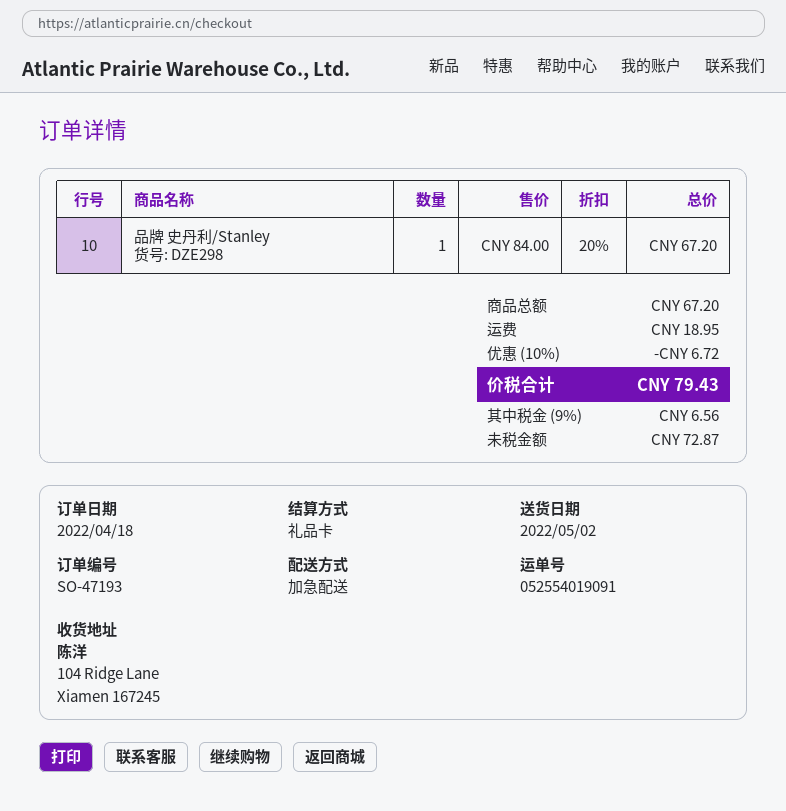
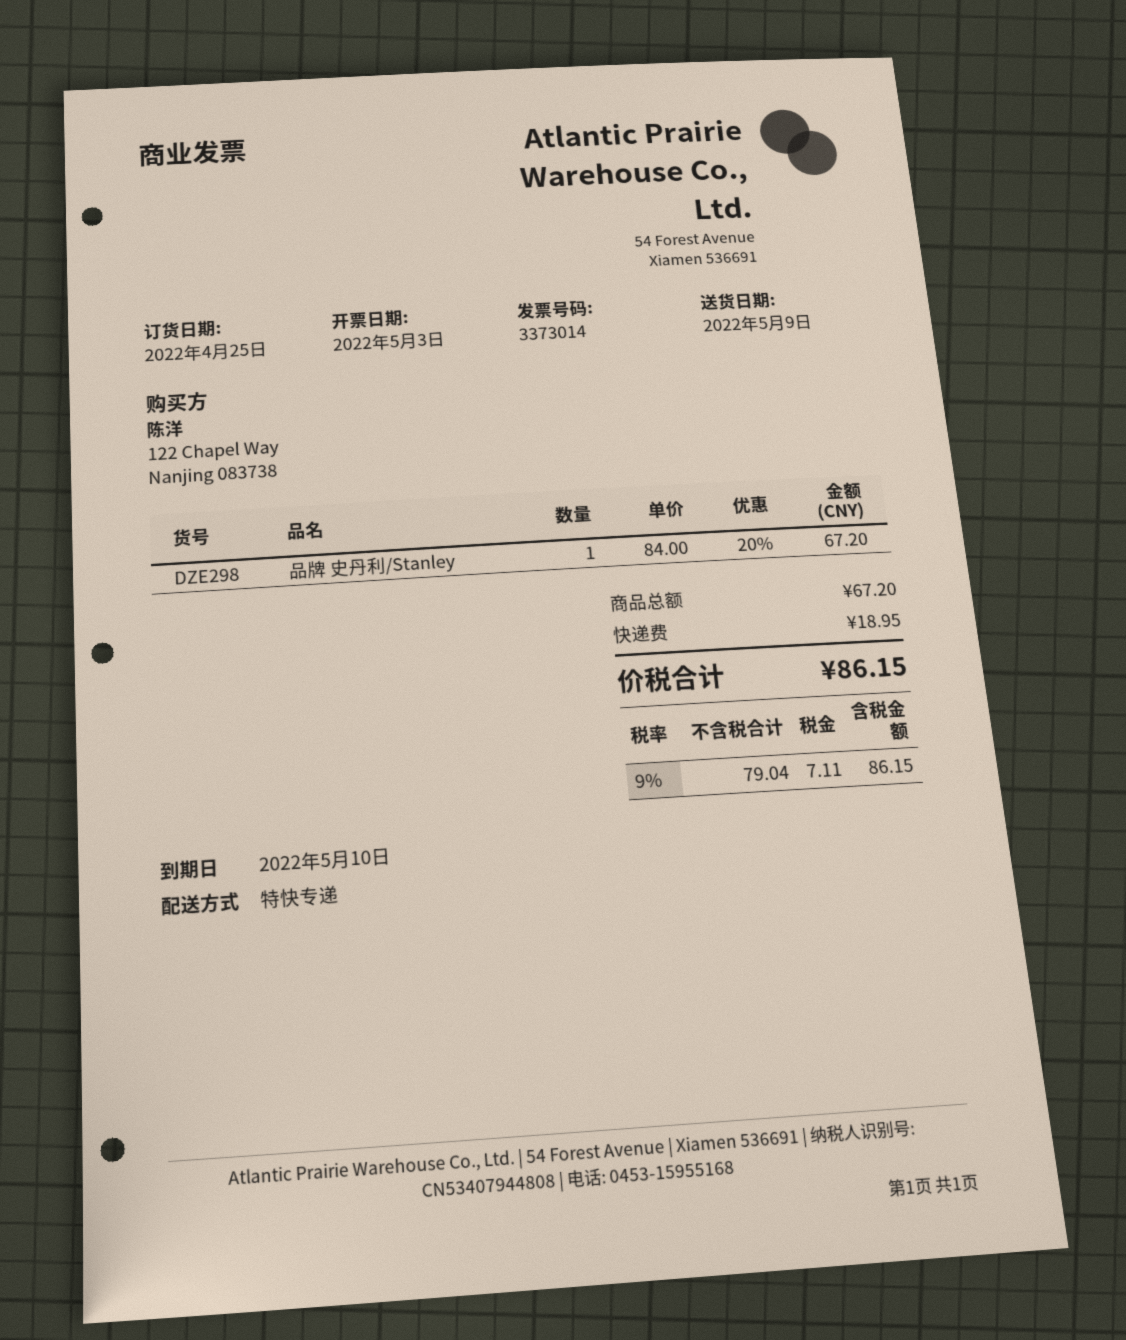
order date: 2022-04-18 -> 2022-04-25
delivery date: 2022-05-02 -> 2022-05-09
discount: 10% = 6.72 -> none
net: 72.87 -> 79.04
tax: 9% = 6.56 -> 9% = 7.11
total: 79.43 -> 86.15

